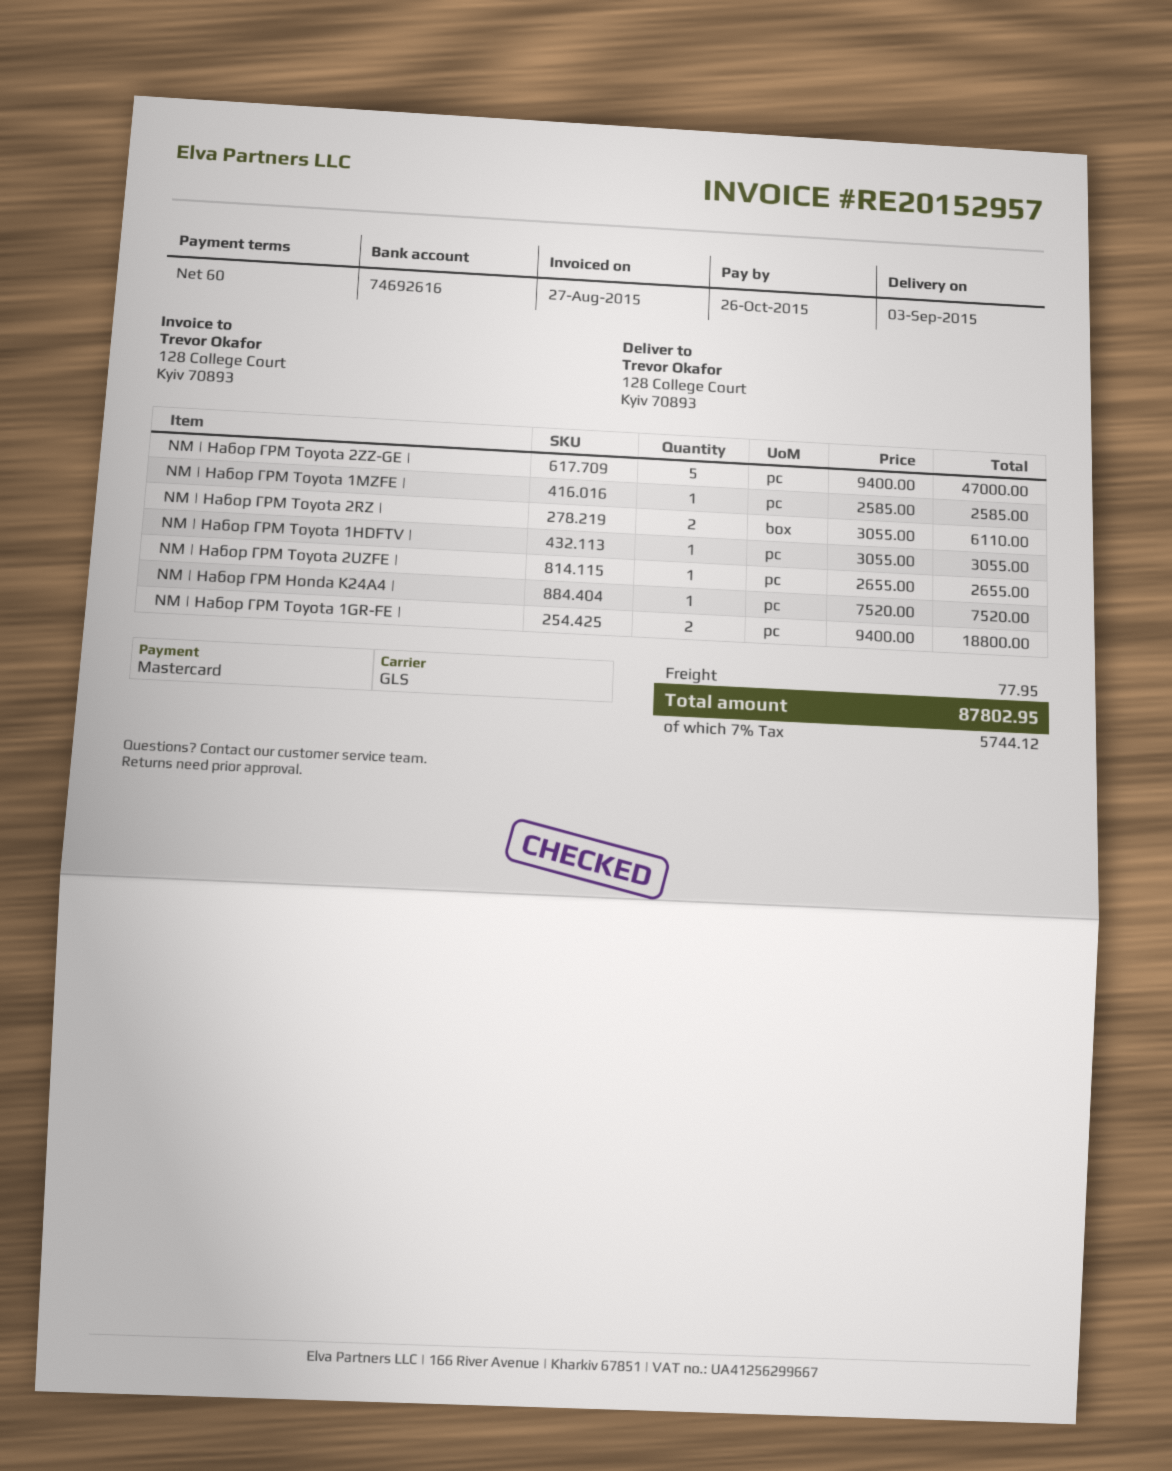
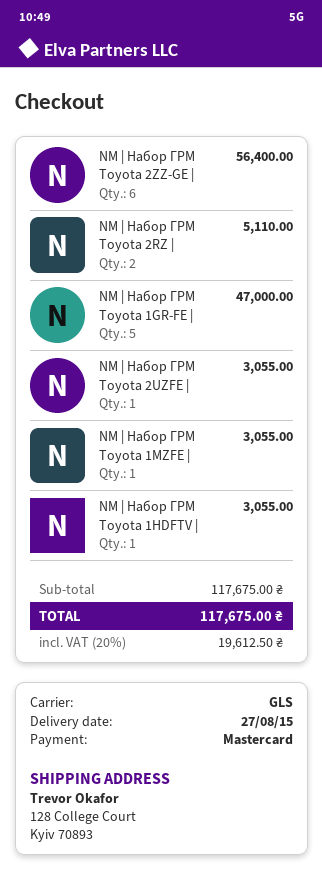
delivery date: 2015-09-03 -> 2015-08-27
NM | Набор ГРМ Toyota 2ZZ-GE |: 5 for 47000.00 -> 6 for 56400.00
NM | Набор ГРМ Toyota 1MZFE |: 1 for 2585.00 -> 1 for 3055.00
NM | Набор ГРМ Toyota 2RZ |: 2 for 6110.00 -> 2 for 5110.00
NM | Набор ГРМ Toyota 2UZFE |: 1 for 2655.00 -> 1 for 3055.00
NM | Набор ГРМ Honda K24A4 |: 1 for 7520.00 -> none
NM | Набор ГРМ Toyota 1GR-FE |: 2 for 18800.00 -> 5 for 47000.00
shipping: 77.95 -> none
tax: 7% = 5744.12 -> 20% = 19612.50
total: 87802.95 -> 117675.00

